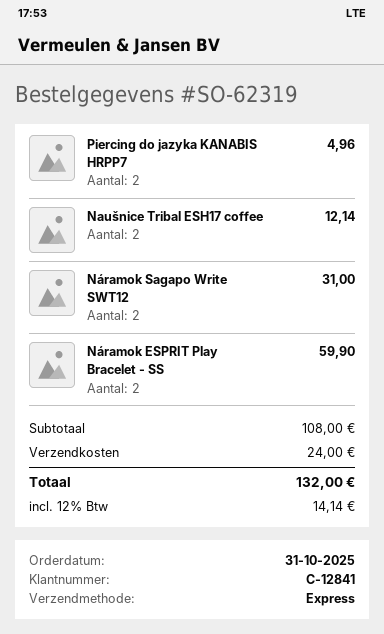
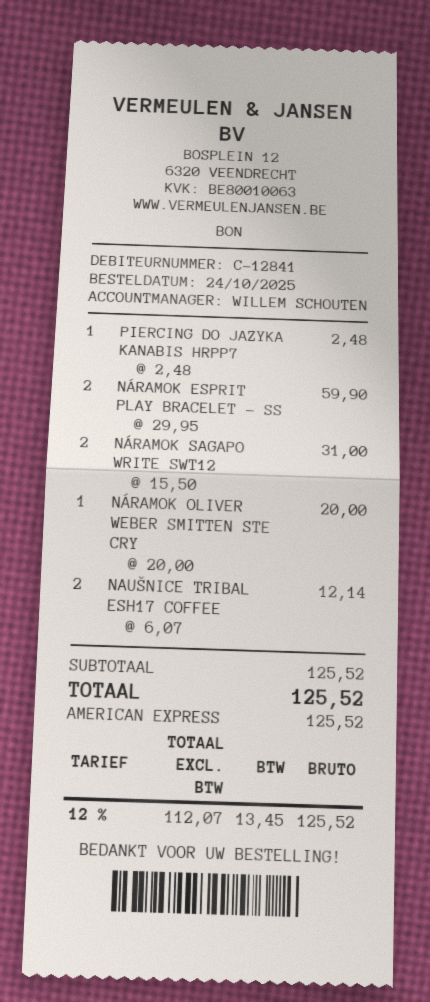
order date: 2025-10-31 -> 2025-10-24
Piercing do jazyka KANABIS HRPP7: 2 for 4.96 -> 1 for 2.48
NÁRAMOK OLIVER WEBER SMITTEN STE CRY: none -> 1 for 20.00
subtotal: 108.00 -> 125.52
shipping: 24.00 -> none
tax: 12% = 14.14 -> 12% = 13.45
total: 132.00 -> 125.52

